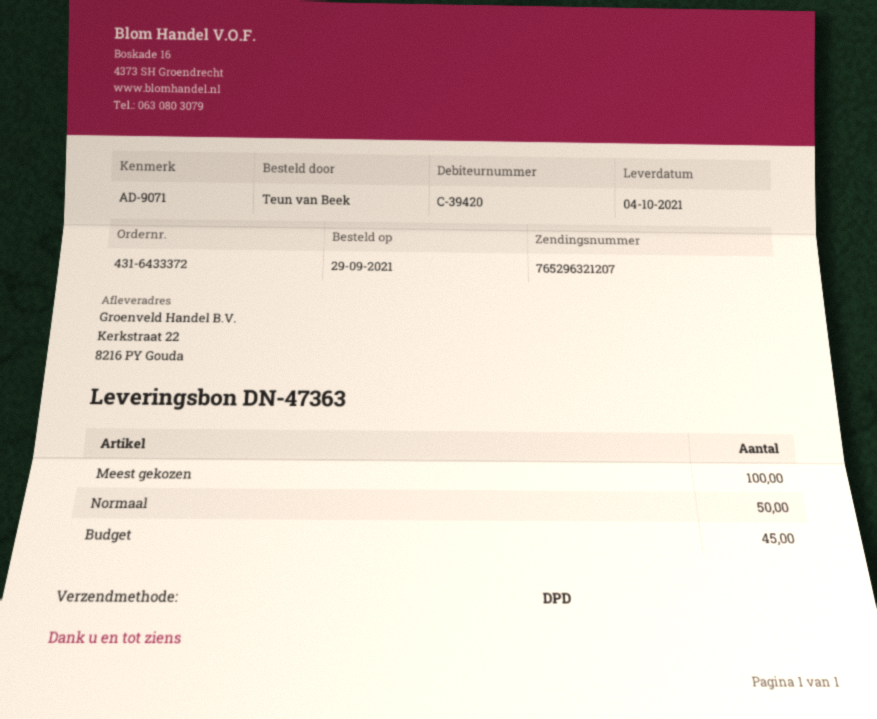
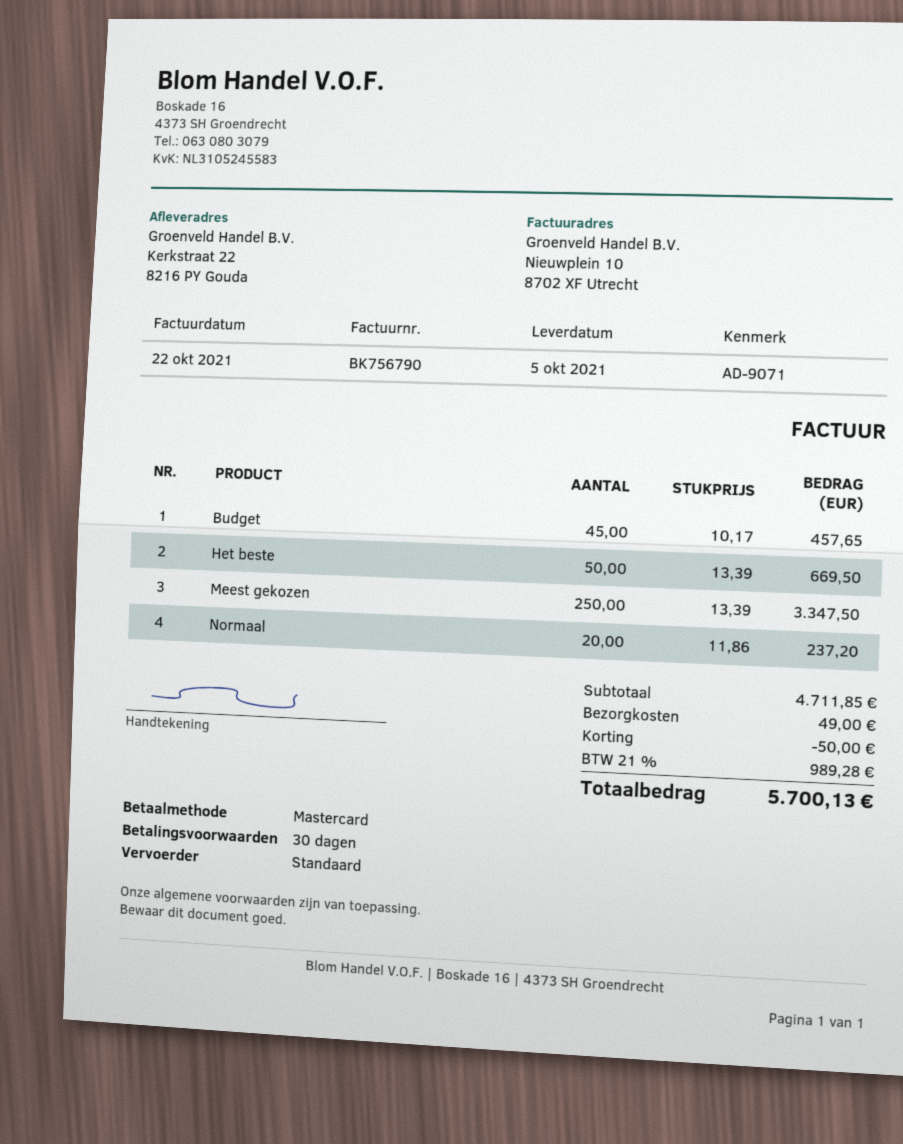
delivery date: 2021-10-04 -> 2021-10-05
shipping method: DPD -> standard
Meest gekozen: 100 -> 250
Normaal: 50 -> 20
Het beste: none -> 50

